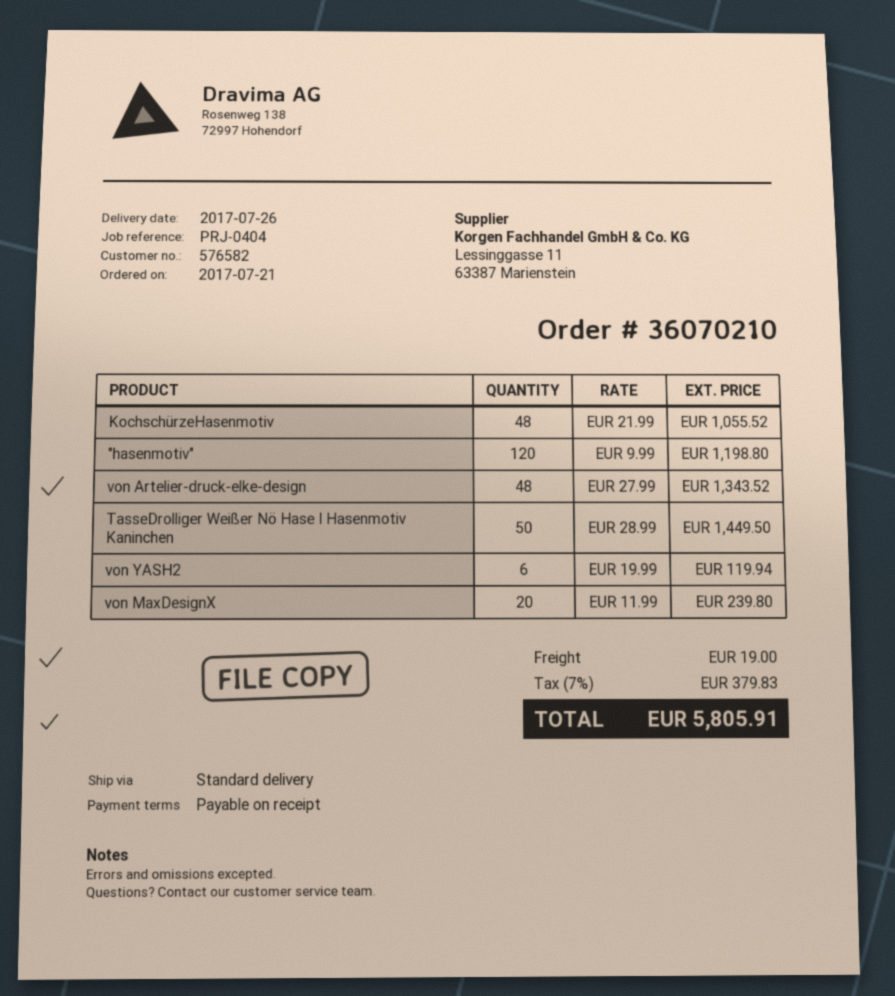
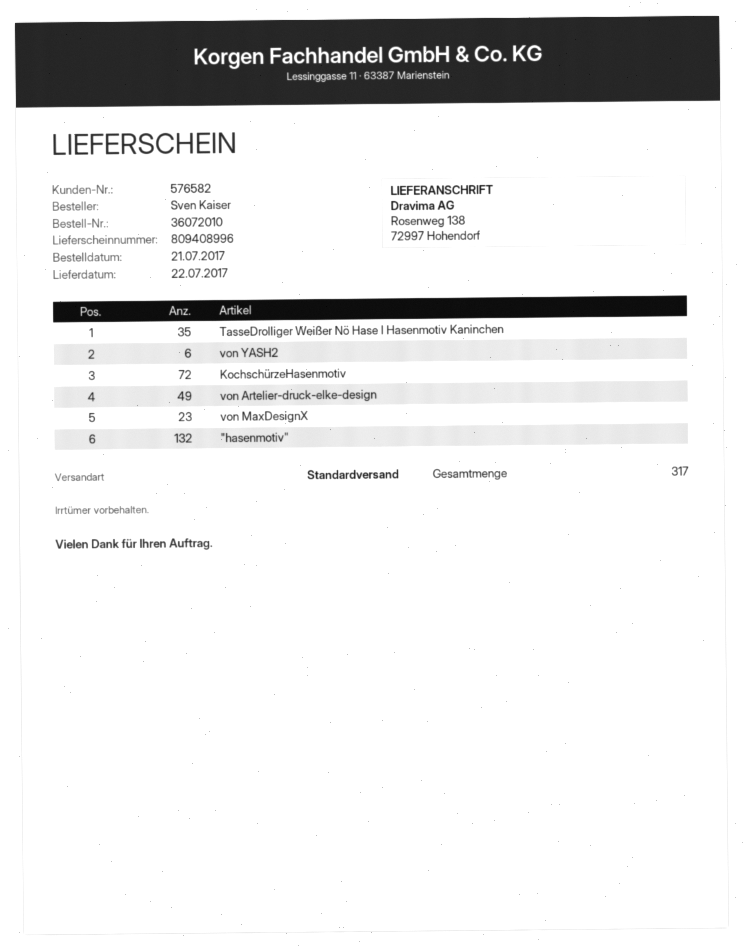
order number: 36070210 -> 36072010
delivery date: 2017-07-26 -> 2017-07-22
KochschürzeHasenmotiv: 48 -> 72
"hasenmotiv": 120 -> 132
von Artelier-druck-elke-design: 48 -> 49
TasseDrolliger Weißer Nö Hase I Hasenmotiv Kaninchen: 50 -> 35
von MaxDesignX: 20 -> 23

